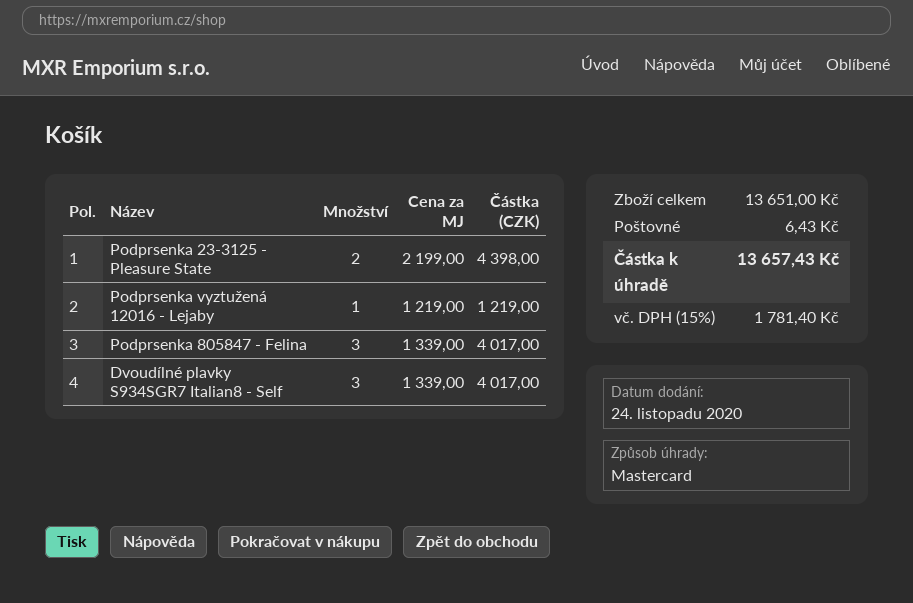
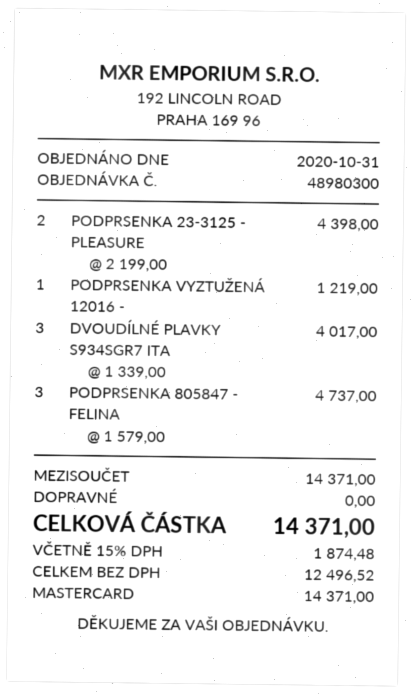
Podprsenka 805847 - Felina: 3 x 1339.00 = 4017.00 -> 3 x 1579.00 = 4737.00
subtotal: 13651.00 -> 14371.00
shipping: 6.43 -> 0.00
tax: 15% = 1781.40 -> 15% = 1874.48
total: 13657.43 -> 14371.00

